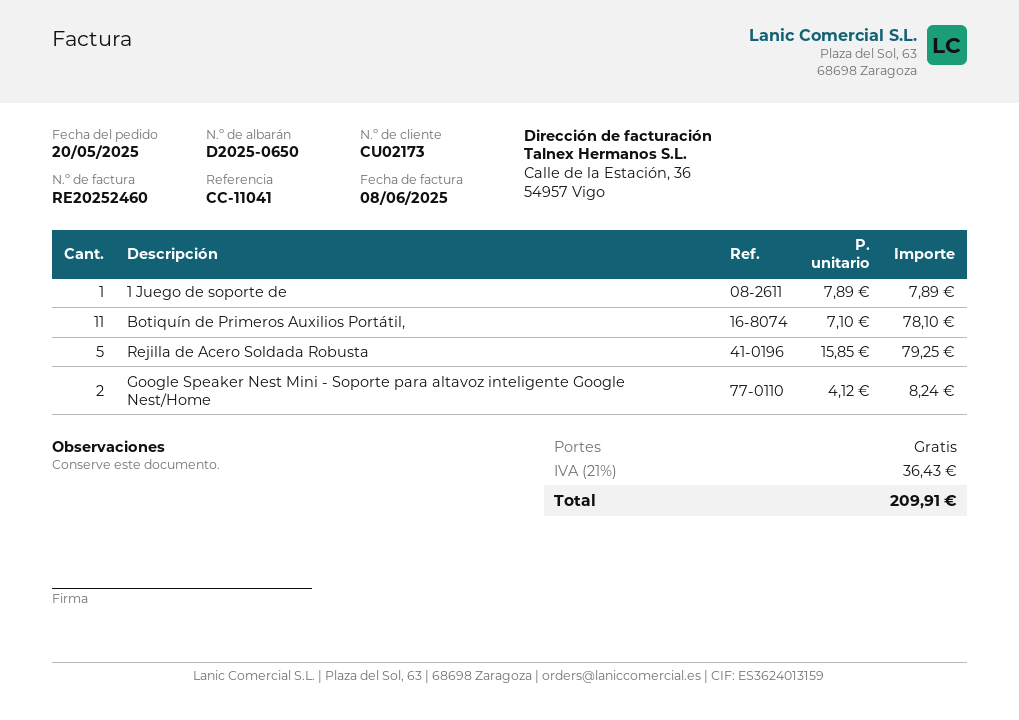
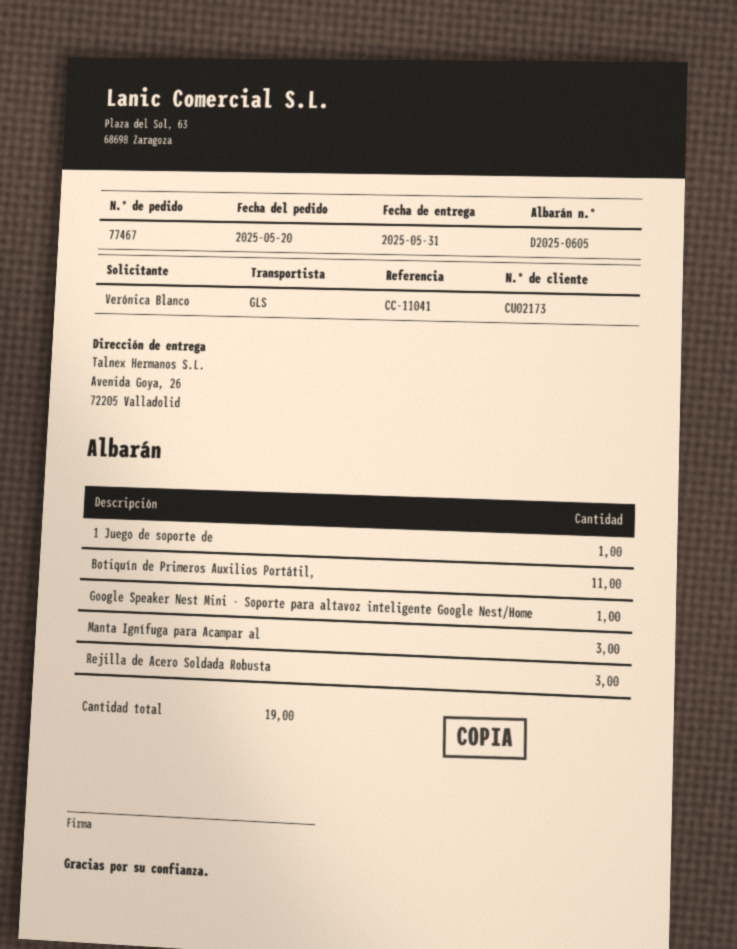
delivery note number: D2025-0650 -> D2025-0605
Rejilla de Acero Soldada Robusta: 5 -> 3
Google Speaker Nest Mini - Soporte para altavoz inteligente Google Nest/Home: 2 -> 1
Manta Ignífuga para Acampar al: none -> 3

